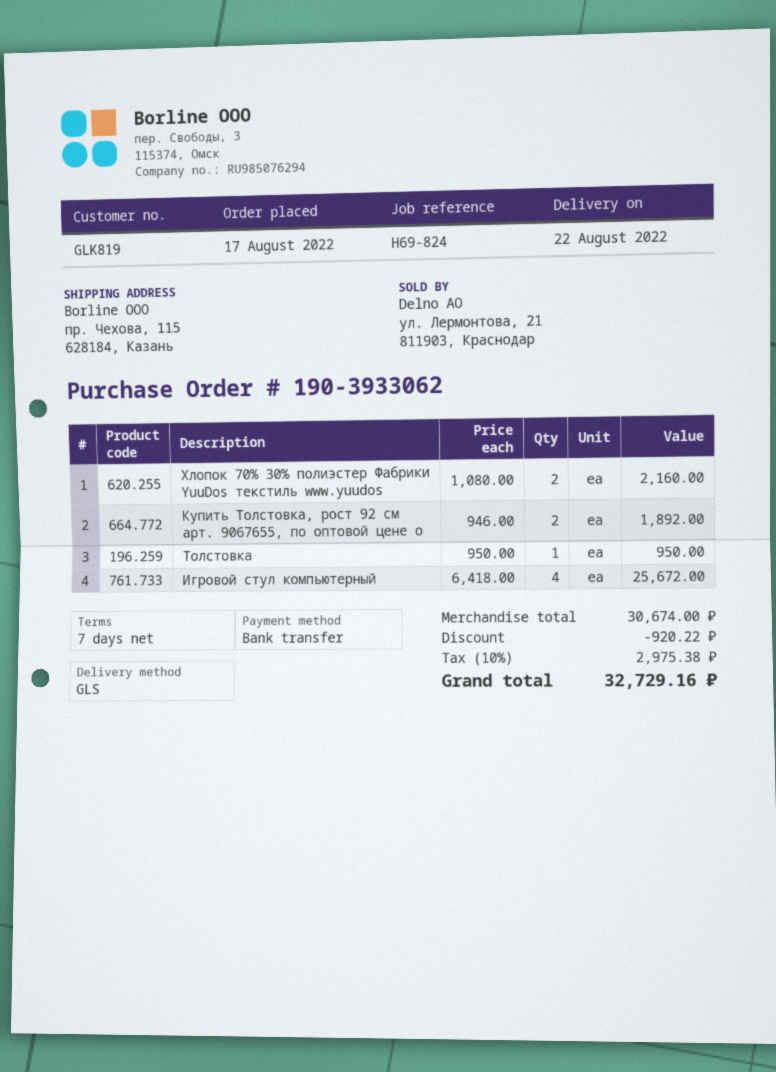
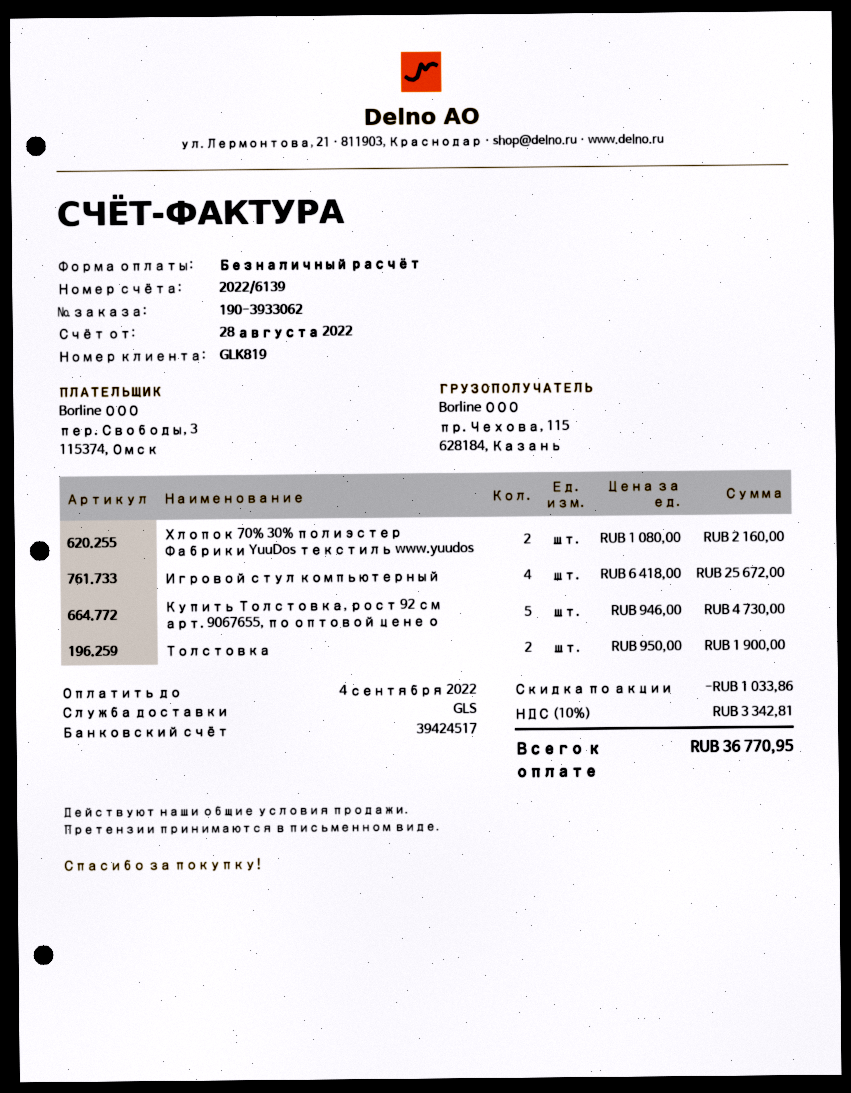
Купить Толстовка, рост 92 см арт. 9067655, по оптовой цене о: 2 x 946.00 = 1892.00 -> 5 x 946.00 = 4730.00
Толстовка: 1 x 950.00 = 950.00 -> 2 x 950.00 = 1900.00
discount: 920.22 -> 1033.86
tax: 10% = 2975.38 -> 10% = 3342.81
total: 32729.16 -> 36770.95

